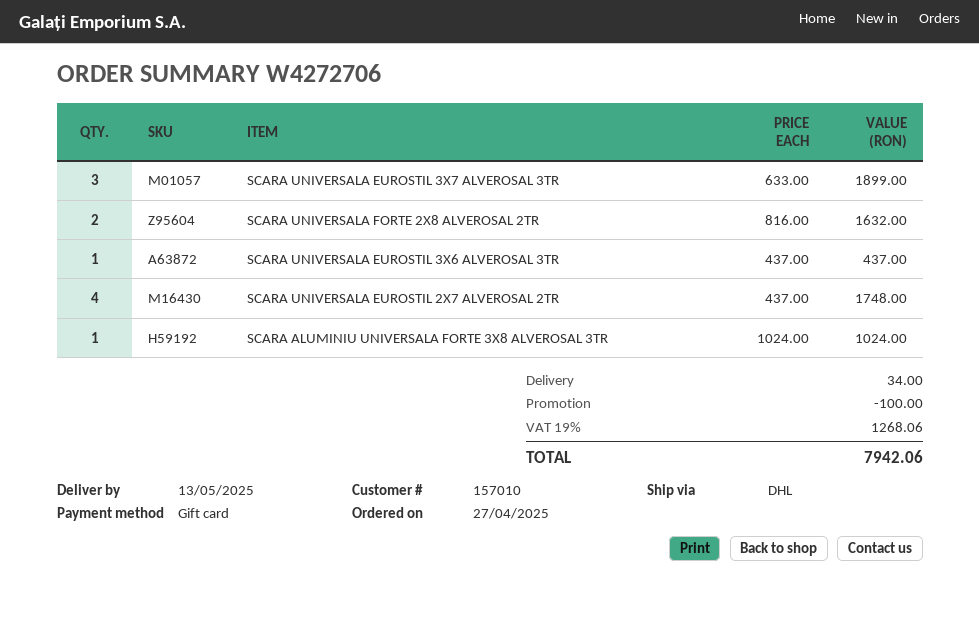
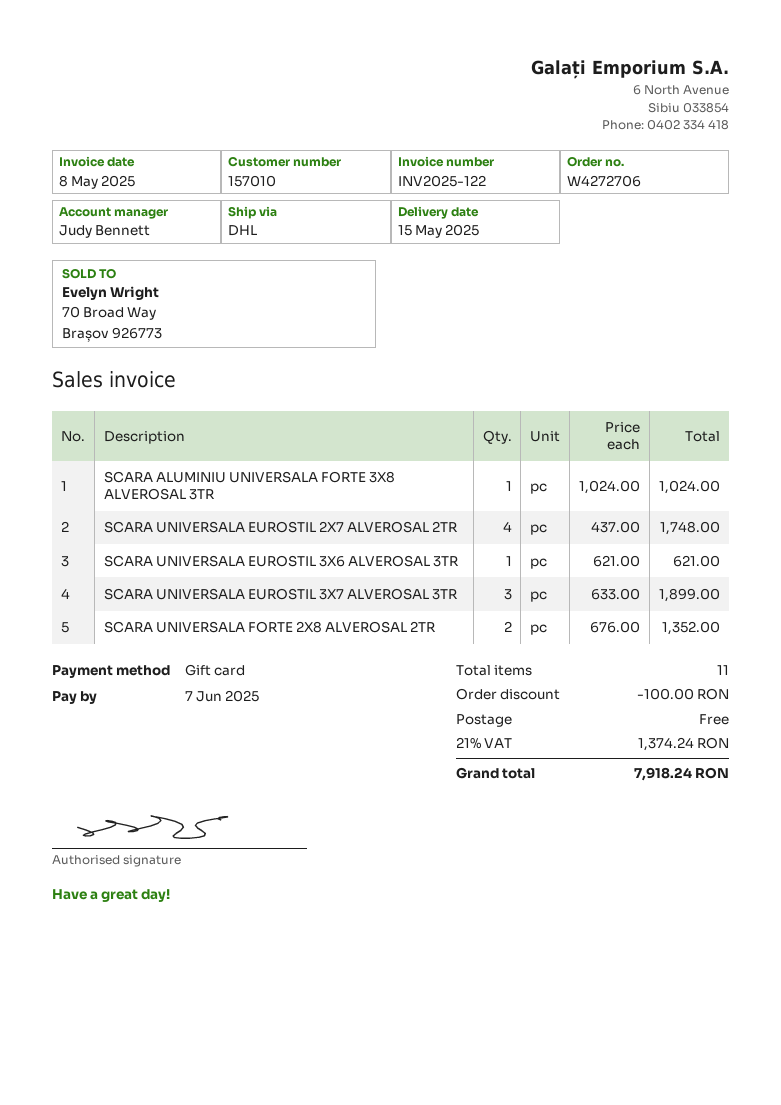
delivery date: 2025-05-13 -> 2025-05-15
SCARA UNIVERSALA FORTE 2X8 ALVEROSAL 2TR: 2 x 816.00 = 1632.00 -> 2 x 676.00 = 1352.00
SCARA UNIVERSALA EUROSTIL 3X6 ALVEROSAL 3TR: 1 x 437.00 = 437.00 -> 1 x 621.00 = 621.00
shipping: 34.00 -> 0.00
tax: 19% = 1268.06 -> 21% = 1374.24
total: 7942.06 -> 7918.24

